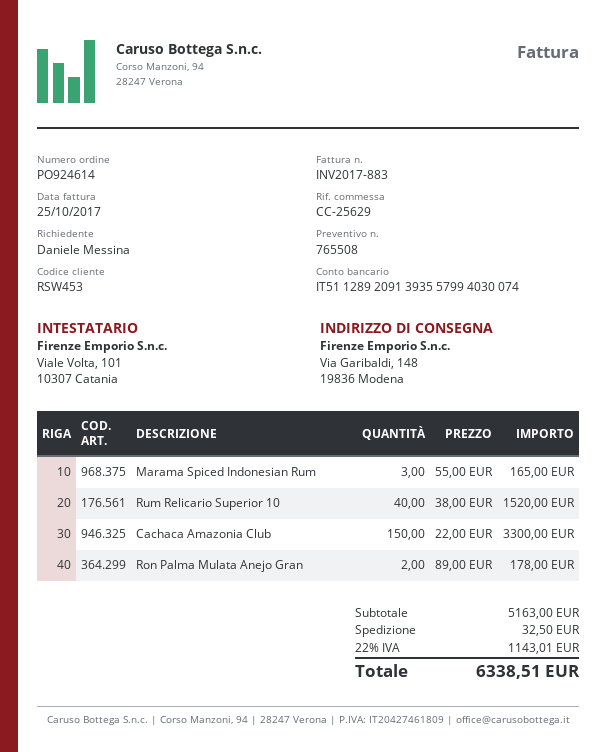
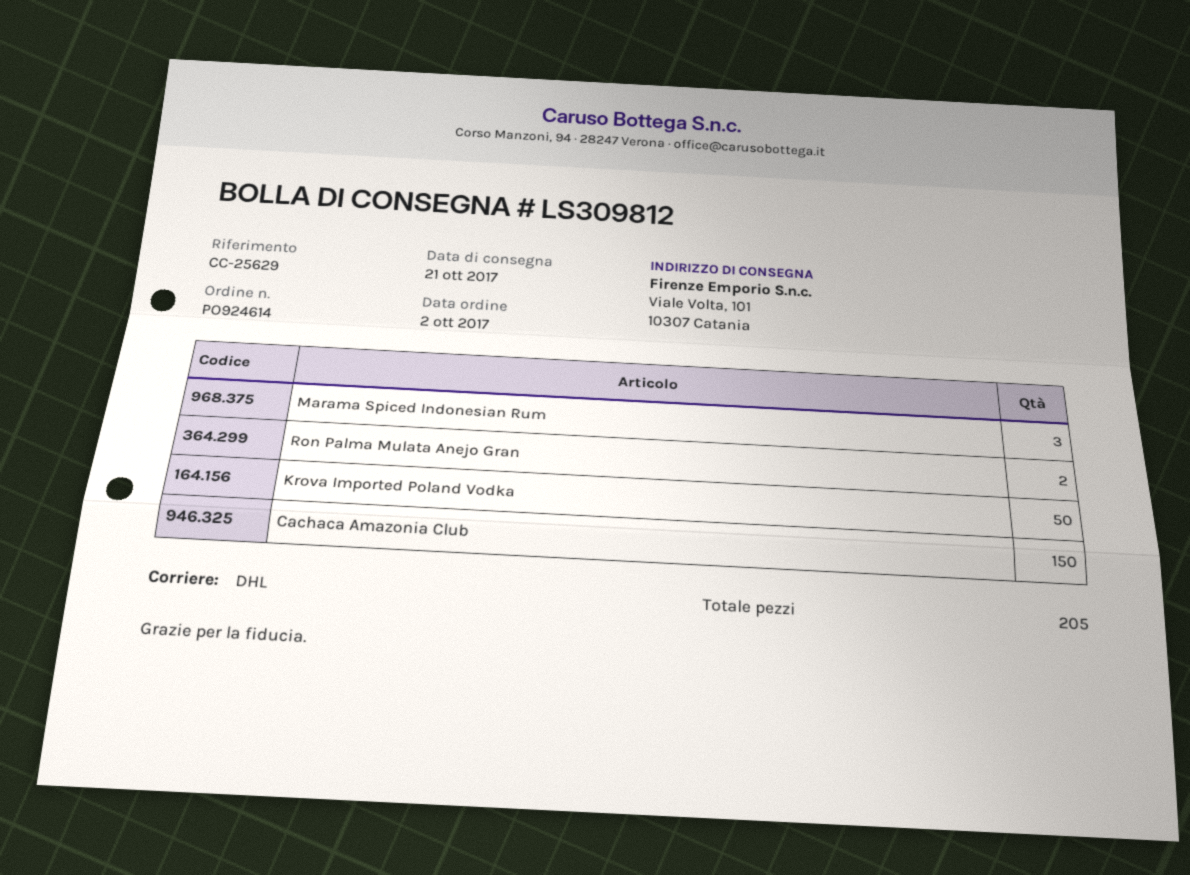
ship to: Via Garibaldi, 148, 19836 Modena -> Viale Volta, 101, 10307 Catania
Rum Relicario Superior 10: 40 -> none
Krova Imported Poland Vodka: none -> 50

